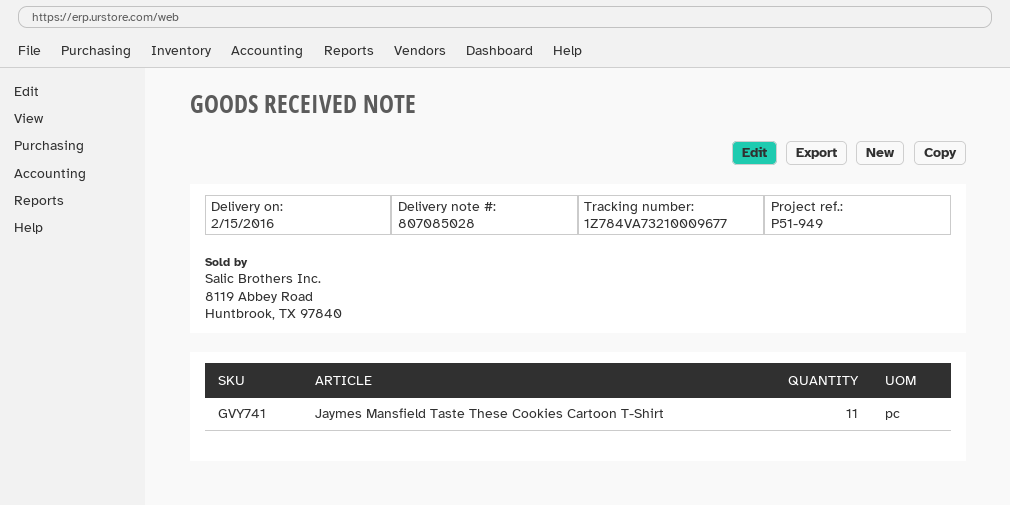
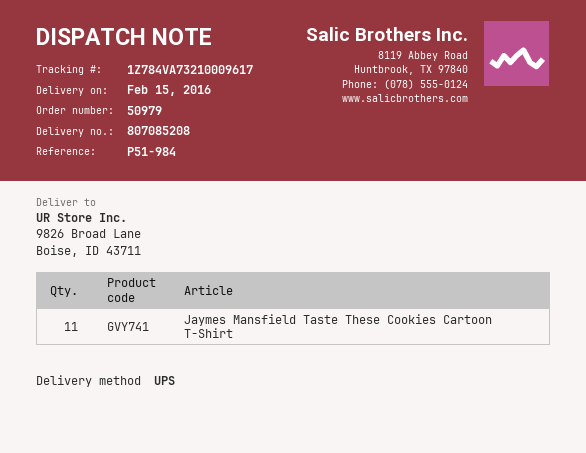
delivery note number: 807085028 -> 807085208
reference: P51-949 -> P51-984
tracking number: 1Z784VA73210009677 -> 1Z784VA73210009617

